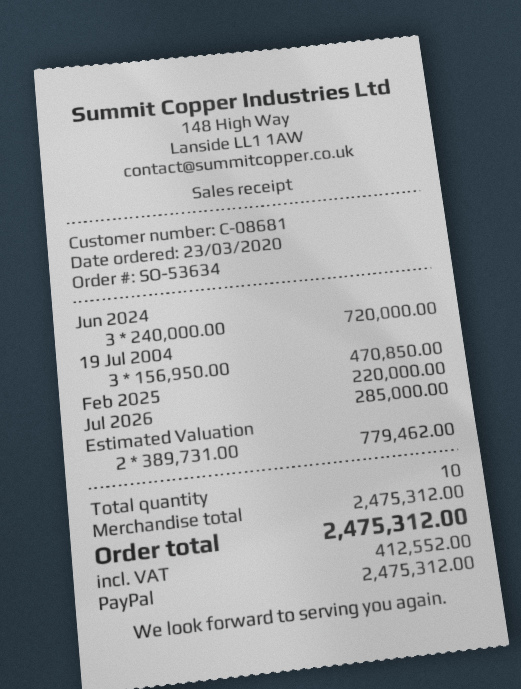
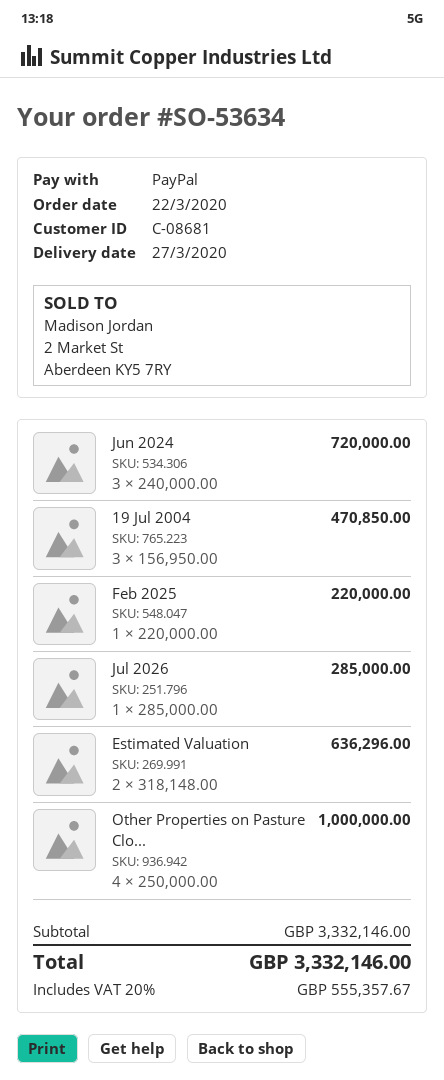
order date: 2020-03-23 -> 2020-03-22
Estimated Valuation: 2 x 389731.00 = 779462.00 -> 2 x 318148.00 = 636296.00
Other Properties on Pasture Clo...: none -> 4 x 250000.00 = 1000000.00
subtotal: 2475312.00 -> 3332146.00
tax: 412552.00 -> 555357.67
total: 2475312.00 -> 3332146.00

